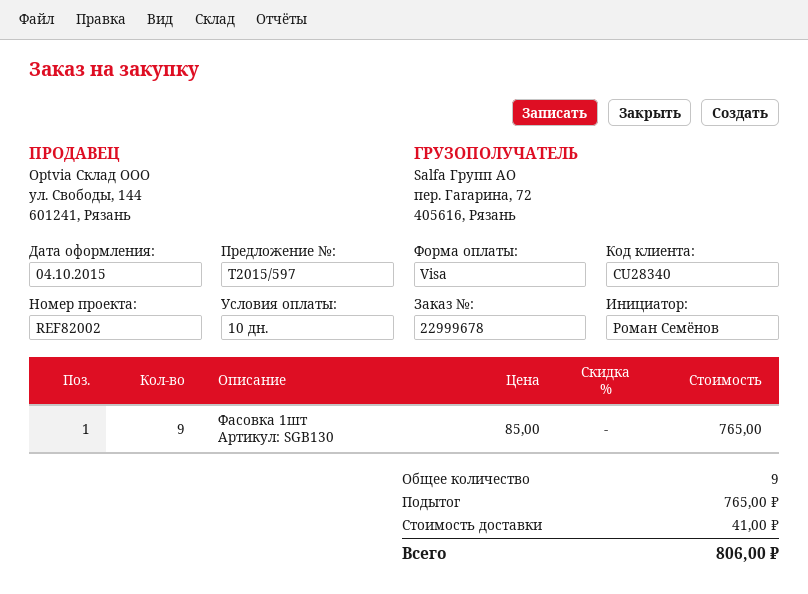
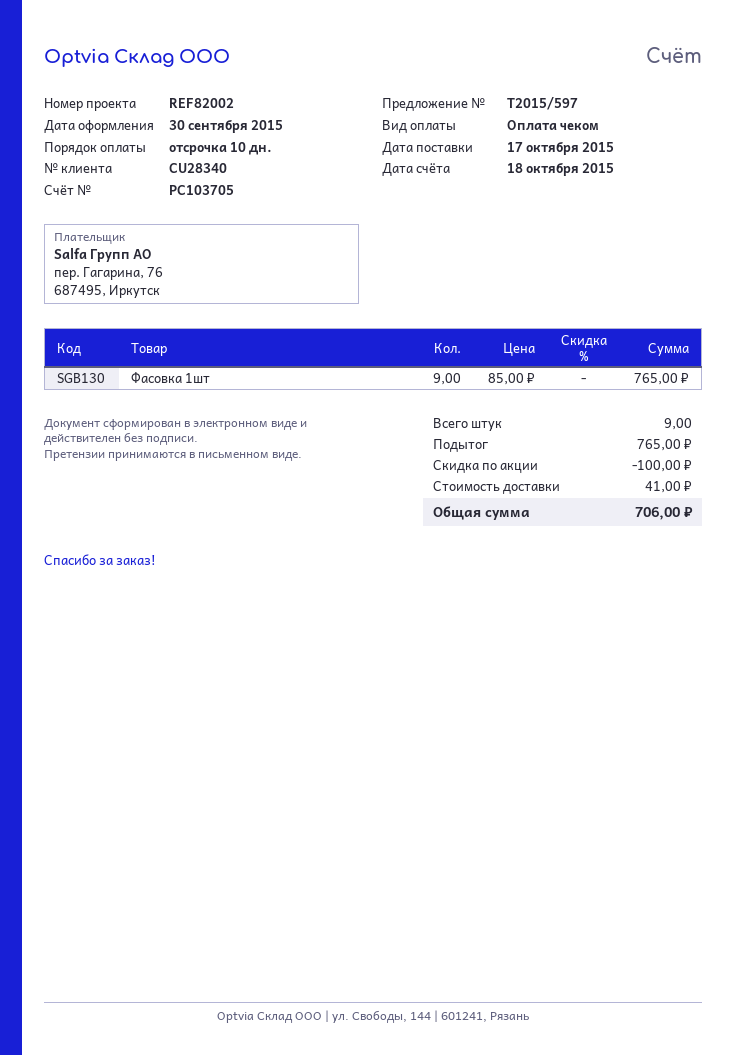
order date: 2015-10-04 -> 2015-09-30
payment method: Visa -> cheque
discount: none -> 100.00
total: 806.00 -> 706.00

